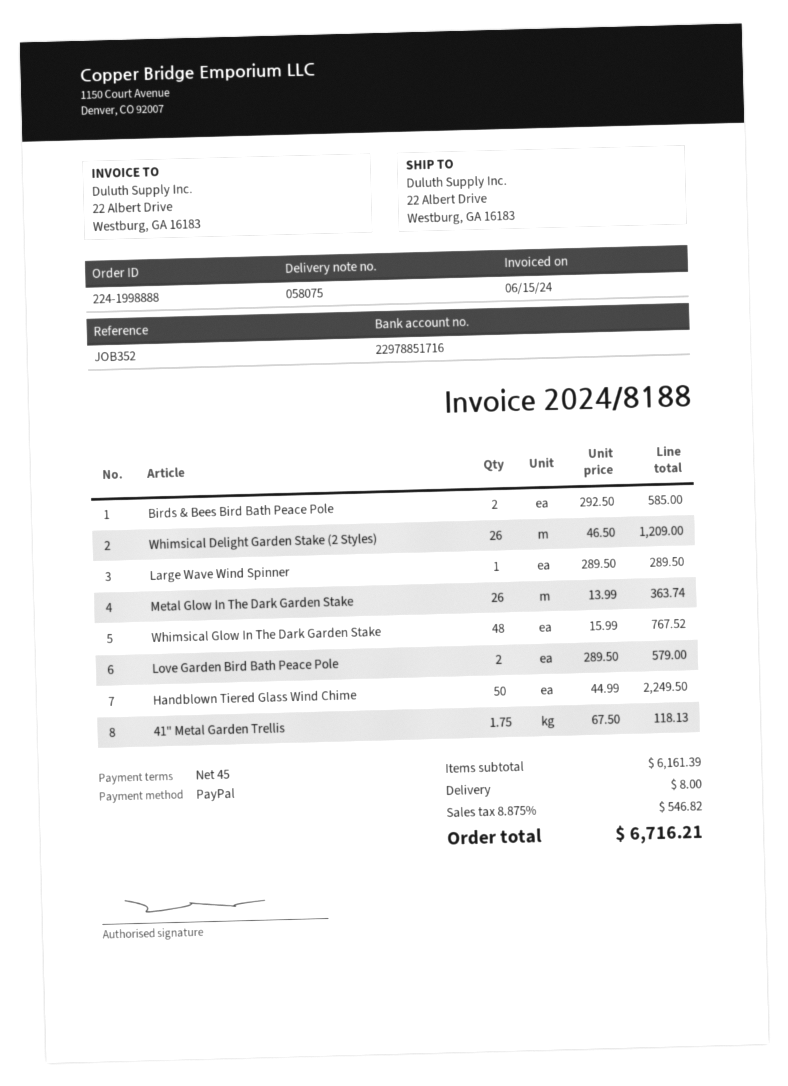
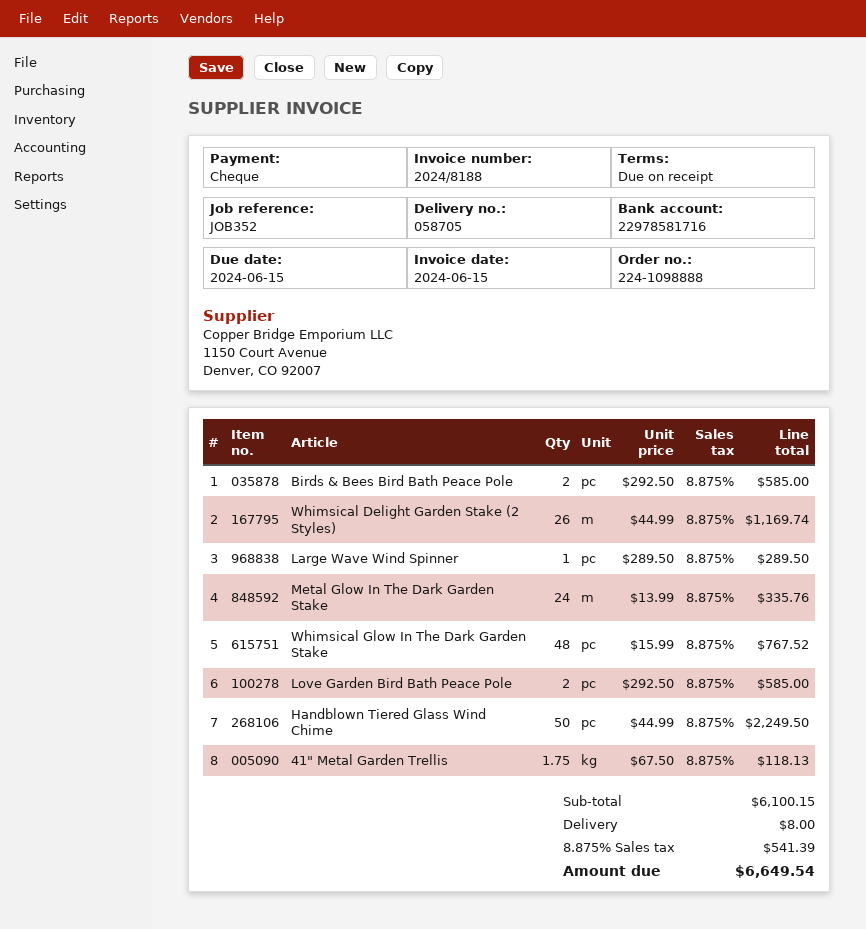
order number: 224-1998888 -> 224-1098888
delivery note number: 058075 -> 058705
payment terms: 45 days -> on receipt
payment method: PayPal -> cheque
bank account: 22978851716 -> 22978581716
Whimsical Delight Garden Stake (2 Styles): 26 x 46.50 = 1209.00 -> 26 x 44.99 = 1169.74
Metal Glow In The Dark Garden Stake: 26 x 13.99 = 363.74 -> 24 x 13.99 = 335.76
Love Garden Bird Bath Peace Pole: 2 x 289.50 = 579.00 -> 2 x 292.50 = 585.00
subtotal: 6161.39 -> 6100.15
tax: 8.875% = 546.82 -> 8.875% = 541.39
total: 6716.21 -> 6649.54

